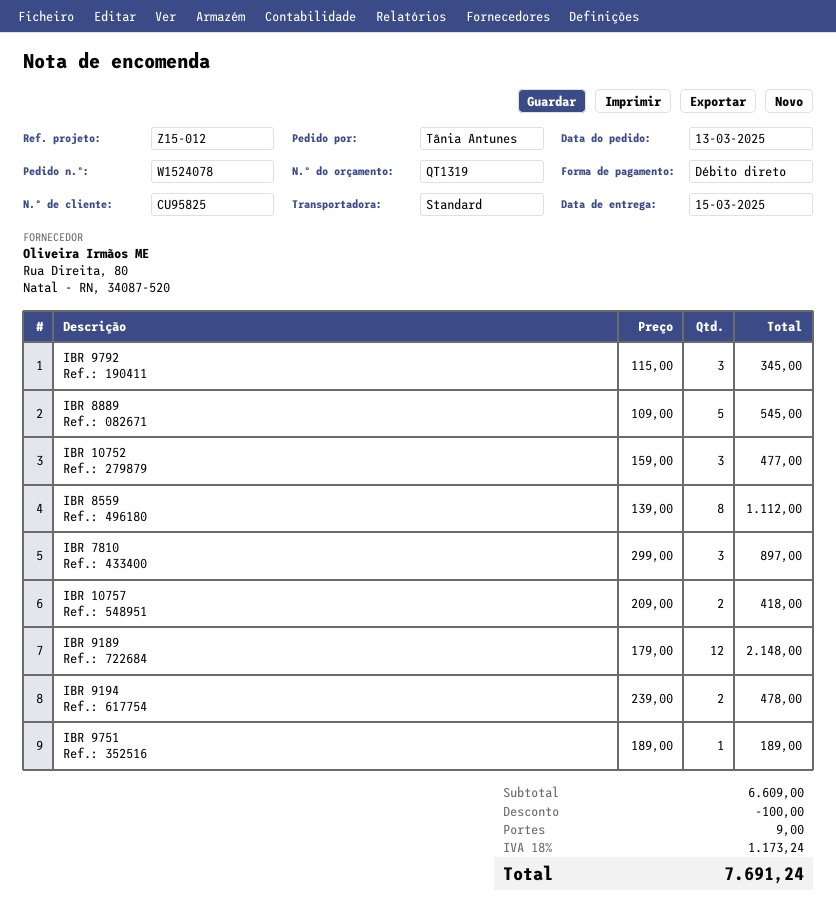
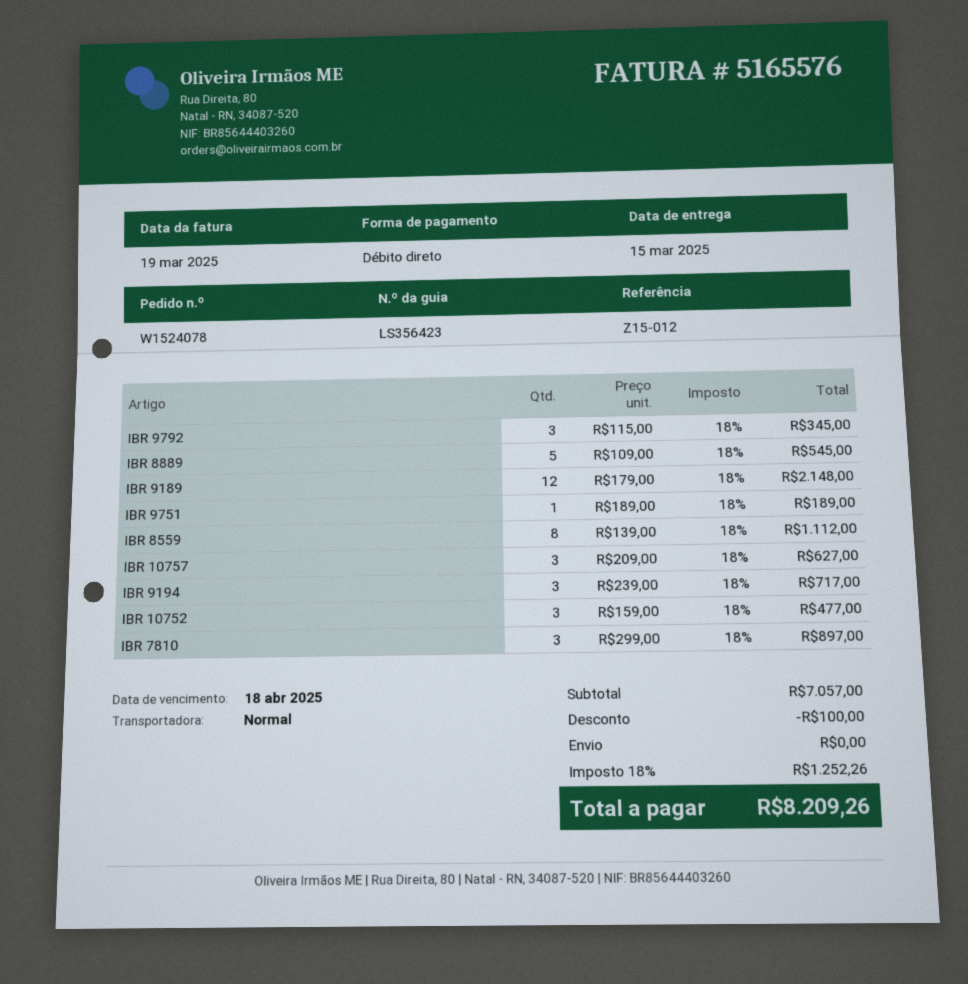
IBR 10757: 2 x 209.00 = 418.00 -> 3 x 209.00 = 627.00
IBR 9194: 2 x 239.00 = 478.00 -> 3 x 239.00 = 717.00
subtotal: 6609.00 -> 7057.00
shipping: 9.00 -> 0.00
tax: 18% = 1173.24 -> 18% = 1252.26
total: 7691.24 -> 8209.26

